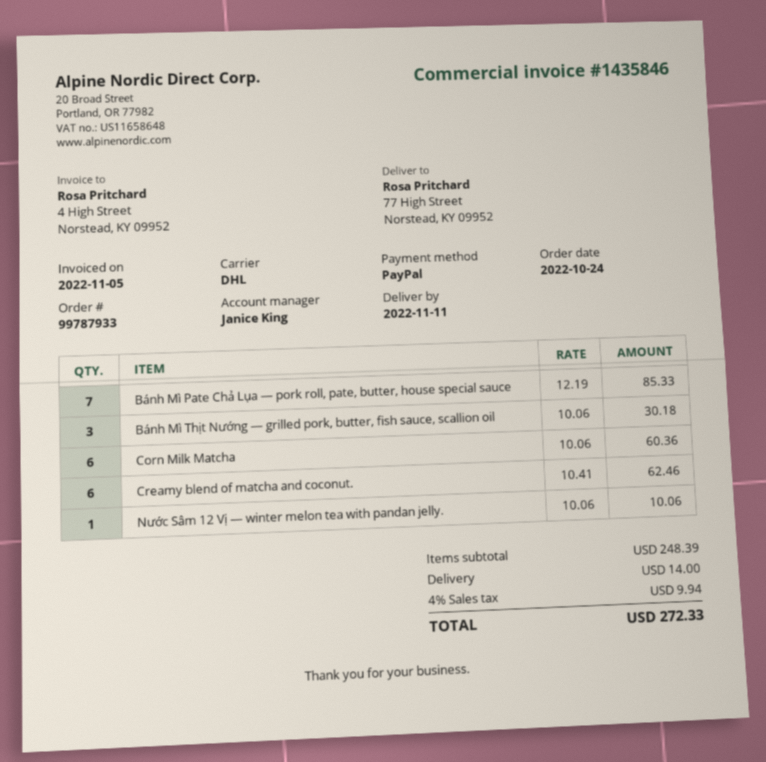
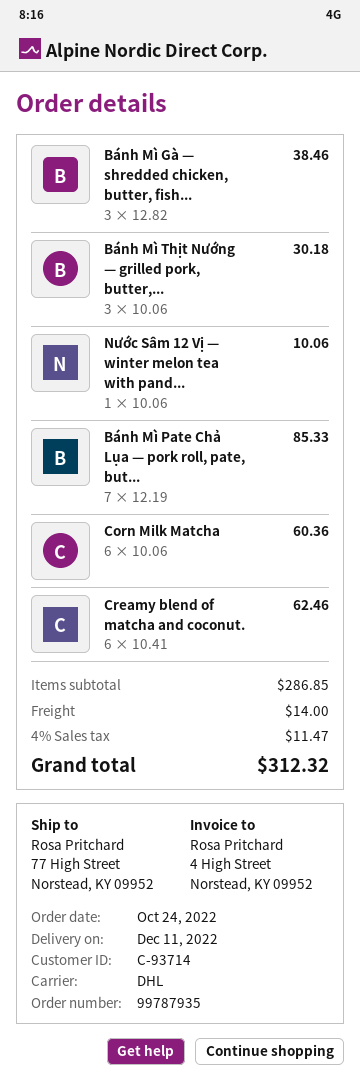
order number: 99787933 -> 99787935
delivery date: 2022-11-11 -> 2022-12-11
Bánh Mì Gà — shredded chicken, butter, fish...: none -> 3 x 12.82 = 38.46
subtotal: 248.39 -> 286.85
tax: 4% = 9.94 -> 4% = 11.47
total: 272.33 -> 312.32

